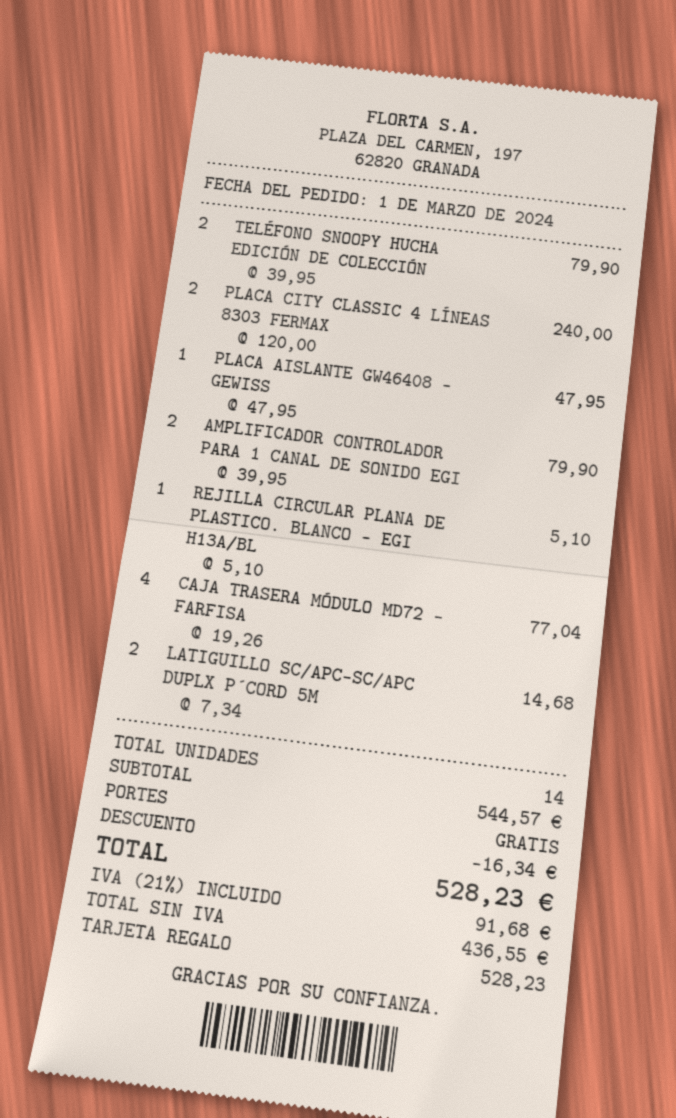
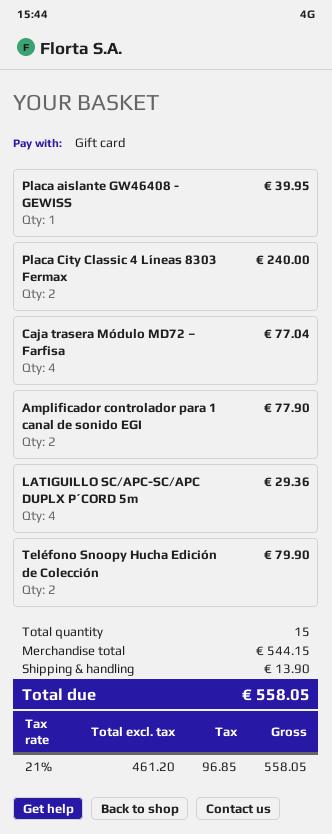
PLACA AISLANTE GW46408 - GEWISS: 1 for 47.95 -> 1 for 39.95
AMPLIFICADOR CONTROLADOR PARA 1 CANAL DE SONIDO EGI: 2 for 79.90 -> 2 for 77.90
REJILLA CIRCULAR PLANA DE PLASTICO. BLANCO - EGI H13A/BL: 1 for 5.10 -> none
LATIGUILLO SC/APC-SC/APC DUPLX P´CORD 5M: 2 for 14.68 -> 4 for 29.36
total quantity: 14 -> 15
subtotal: 544.57 -> 544.15
discount: 16.34 -> none
shipping: 0.00 -> 13.90
net: 436.55 -> 461.20
tax: 21% = 91.68 -> 21% = 96.85
total: 528.23 -> 558.05

